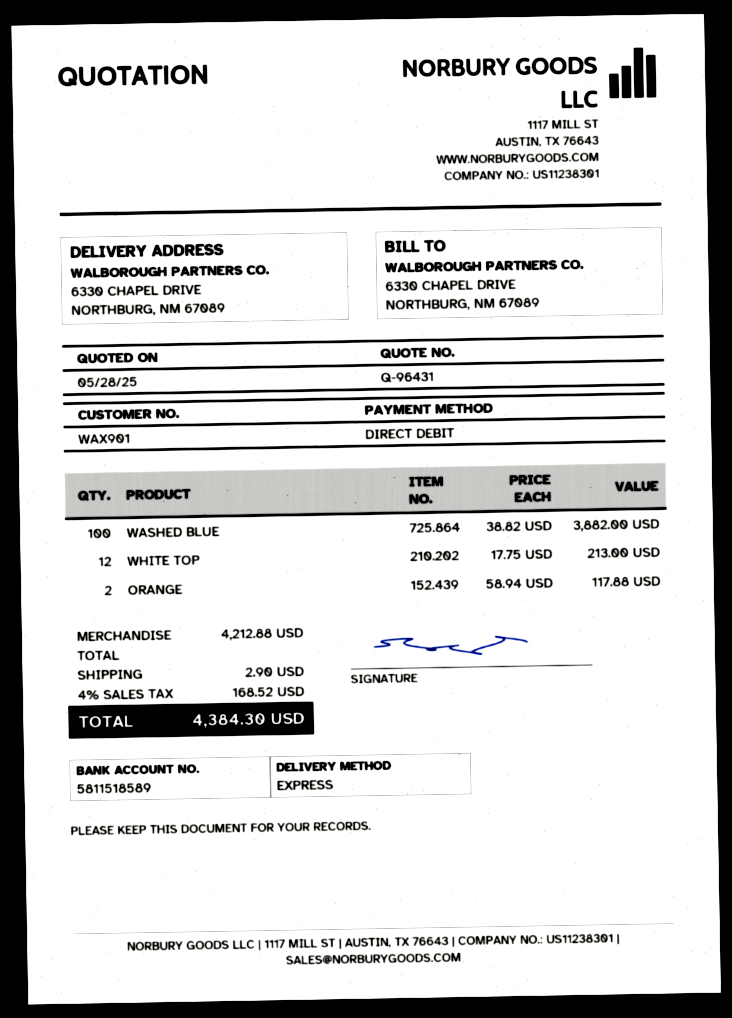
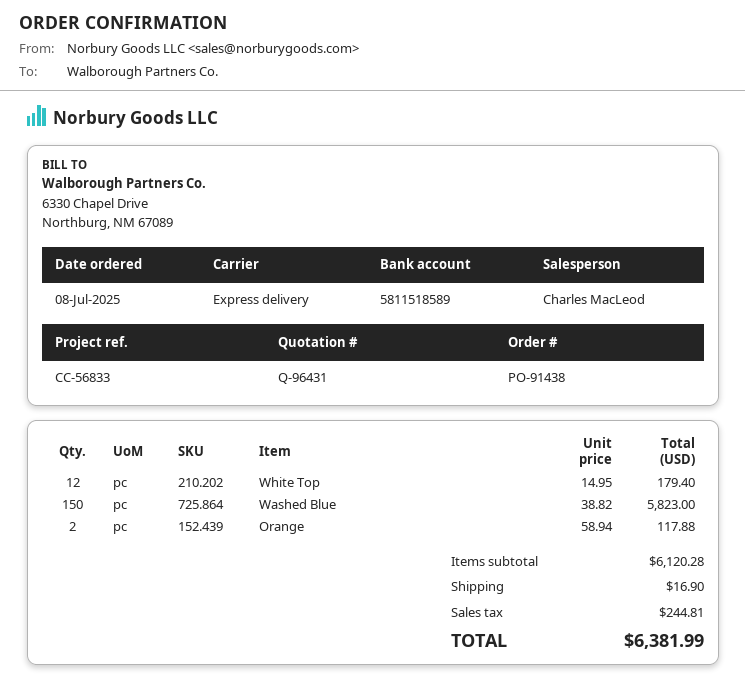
WASHED BLUE: 100 x 38.82 = 3882.00 -> 150 x 38.82 = 5823.00
WHITE TOP: 12 x 17.75 = 213.00 -> 12 x 14.95 = 179.40
subtotal: 4212.88 -> 6120.28
shipping: 2.90 -> 16.90
tax: 168.52 -> 244.81
total: 4384.30 -> 6381.99

